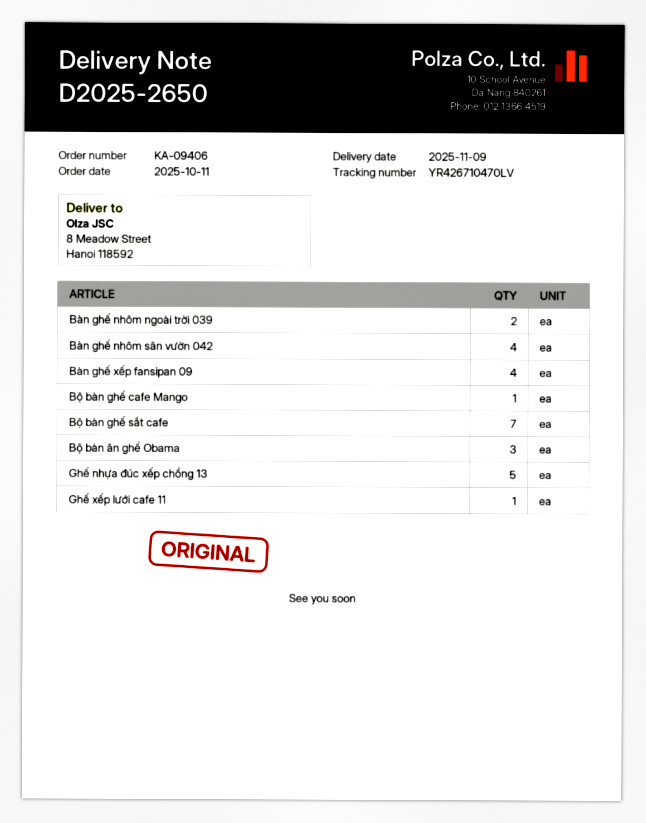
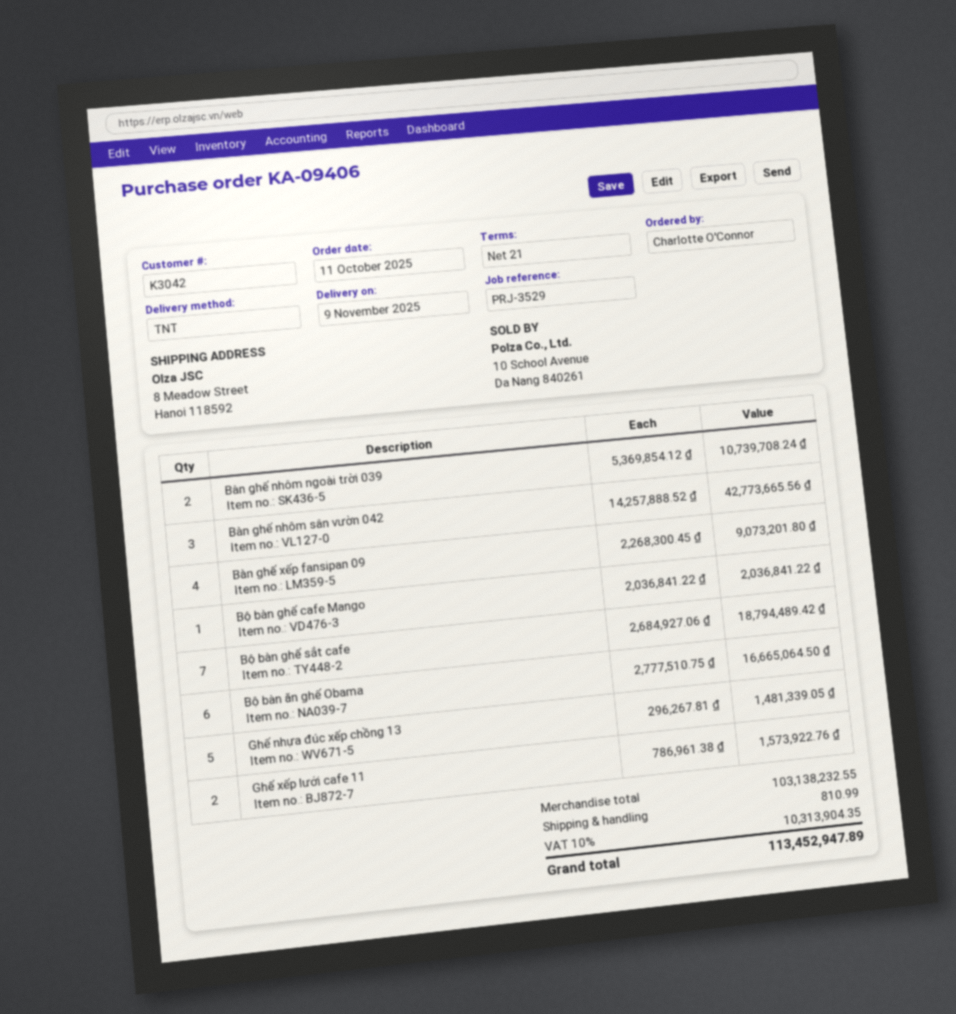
Bàn ghế nhôm sân vườn 042: 4 -> 3
Bộ bàn ăn ghế Obama: 3 -> 6
Ghế xếp lưới cafe 11: 1 -> 2

